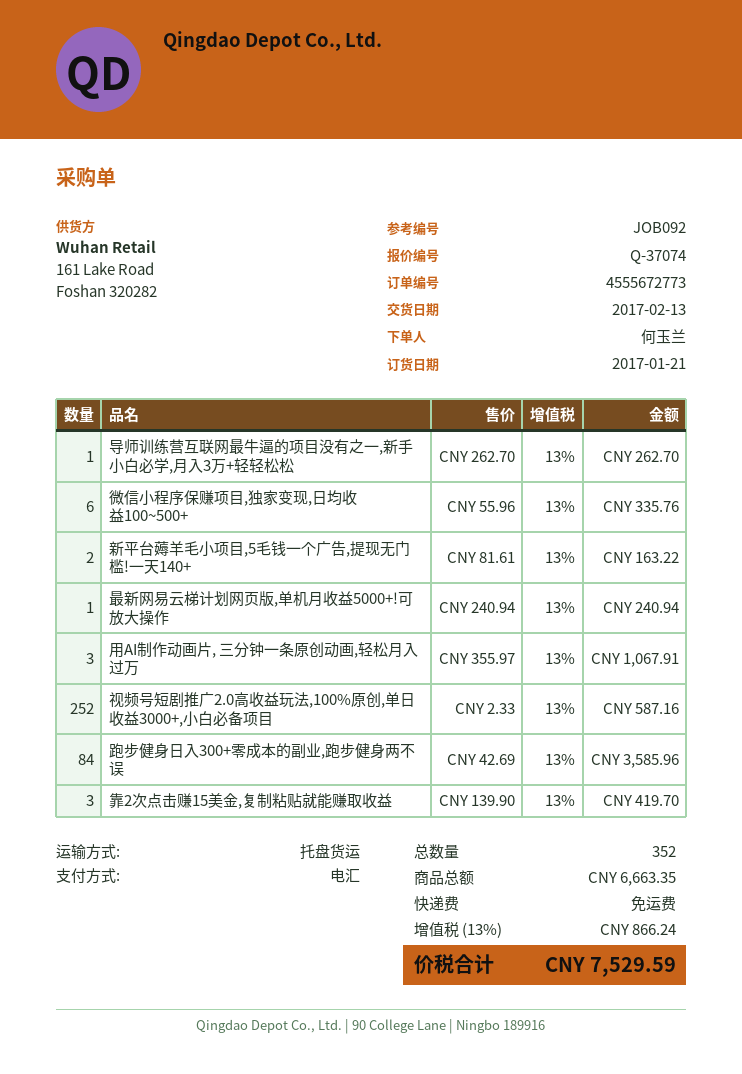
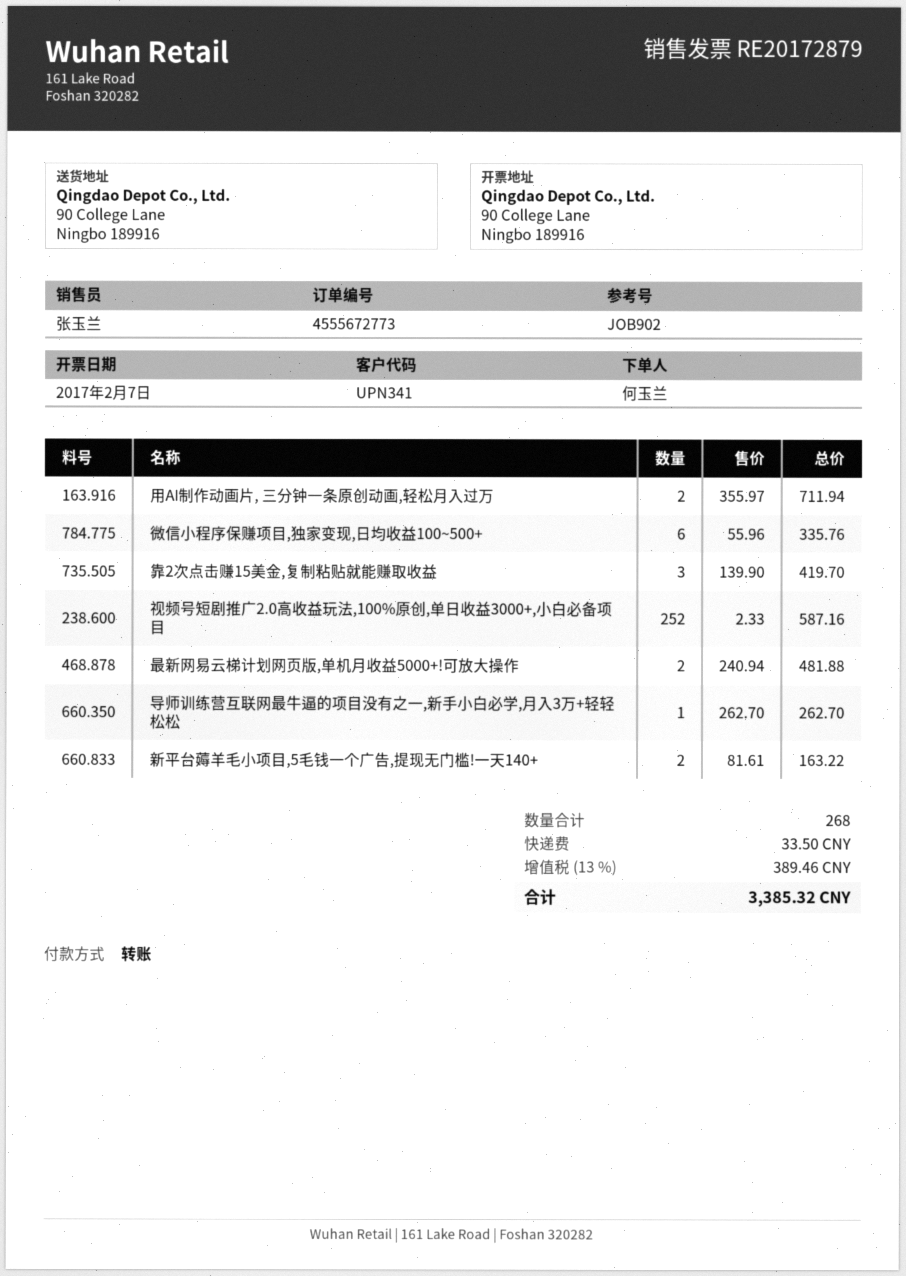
reference: JOB092 -> JOB902
最新网易云梯计划网页版,单机月收益5000+!可放大操作: 1 x 240.94 = 240.94 -> 2 x 240.94 = 481.88
用AI制作动画片, 三分钟一条原创动画,轻松月入过万: 3 x 355.97 = 1067.91 -> 2 x 355.97 = 711.94
跑步健身日入300+零成本的副业,跑步健身两不误: 84 x 42.69 = 3585.96 -> none
total quantity: 352 -> 268
shipping: 0.00 -> 33.50
tax: 13% = 866.24 -> 13% = 389.46
total: 7529.59 -> 3385.32

